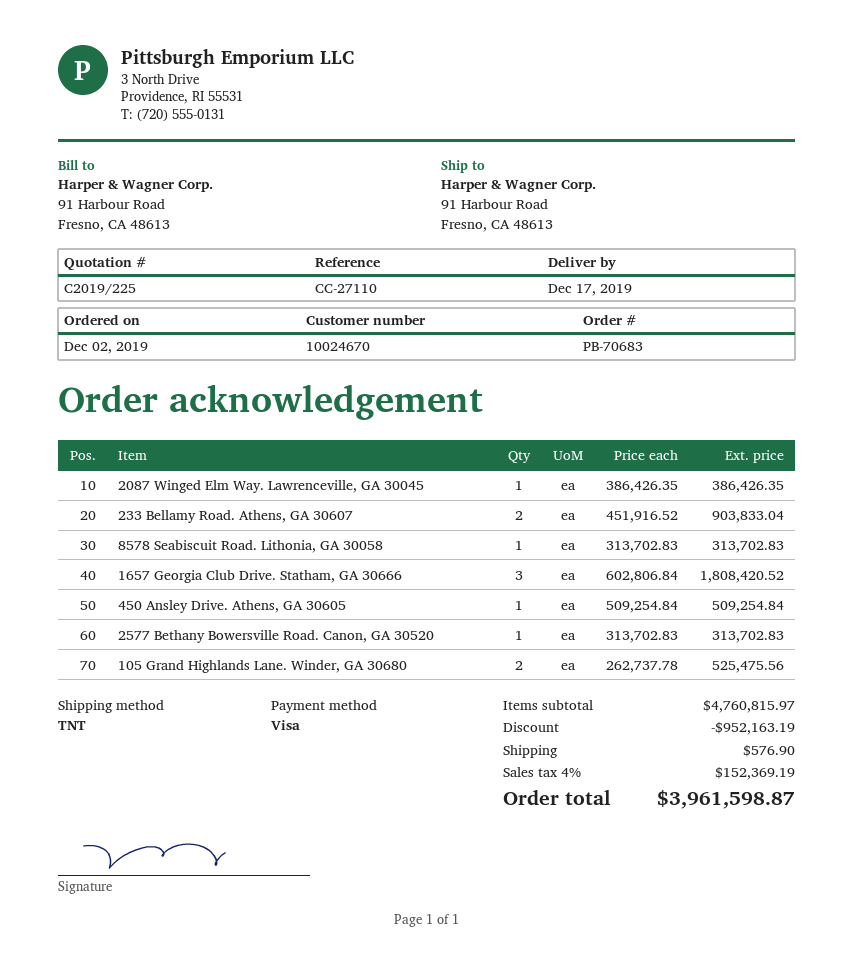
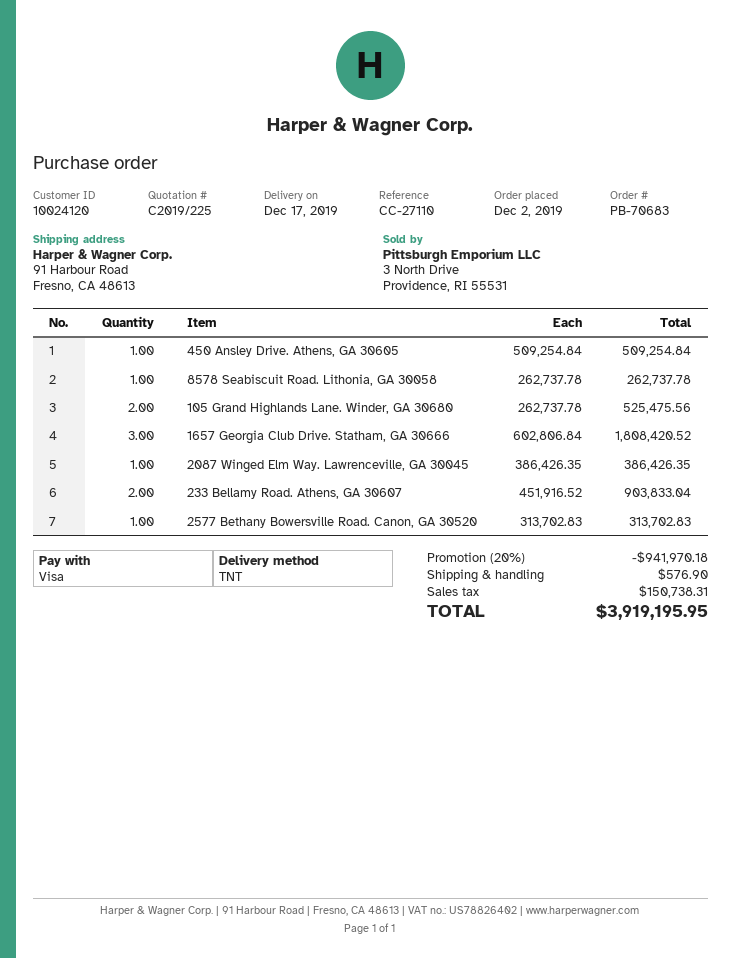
customer number: 10024670 -> 10024120
8578 Seabiscuit Road. Lithonia, GA 30058: 1 x 313702.83 = 313702.83 -> 1 x 262737.78 = 262737.78
discount: 952163.19 -> 941970.18
tax: 152369.19 -> 150738.31
total: 3961598.87 -> 3919195.95

